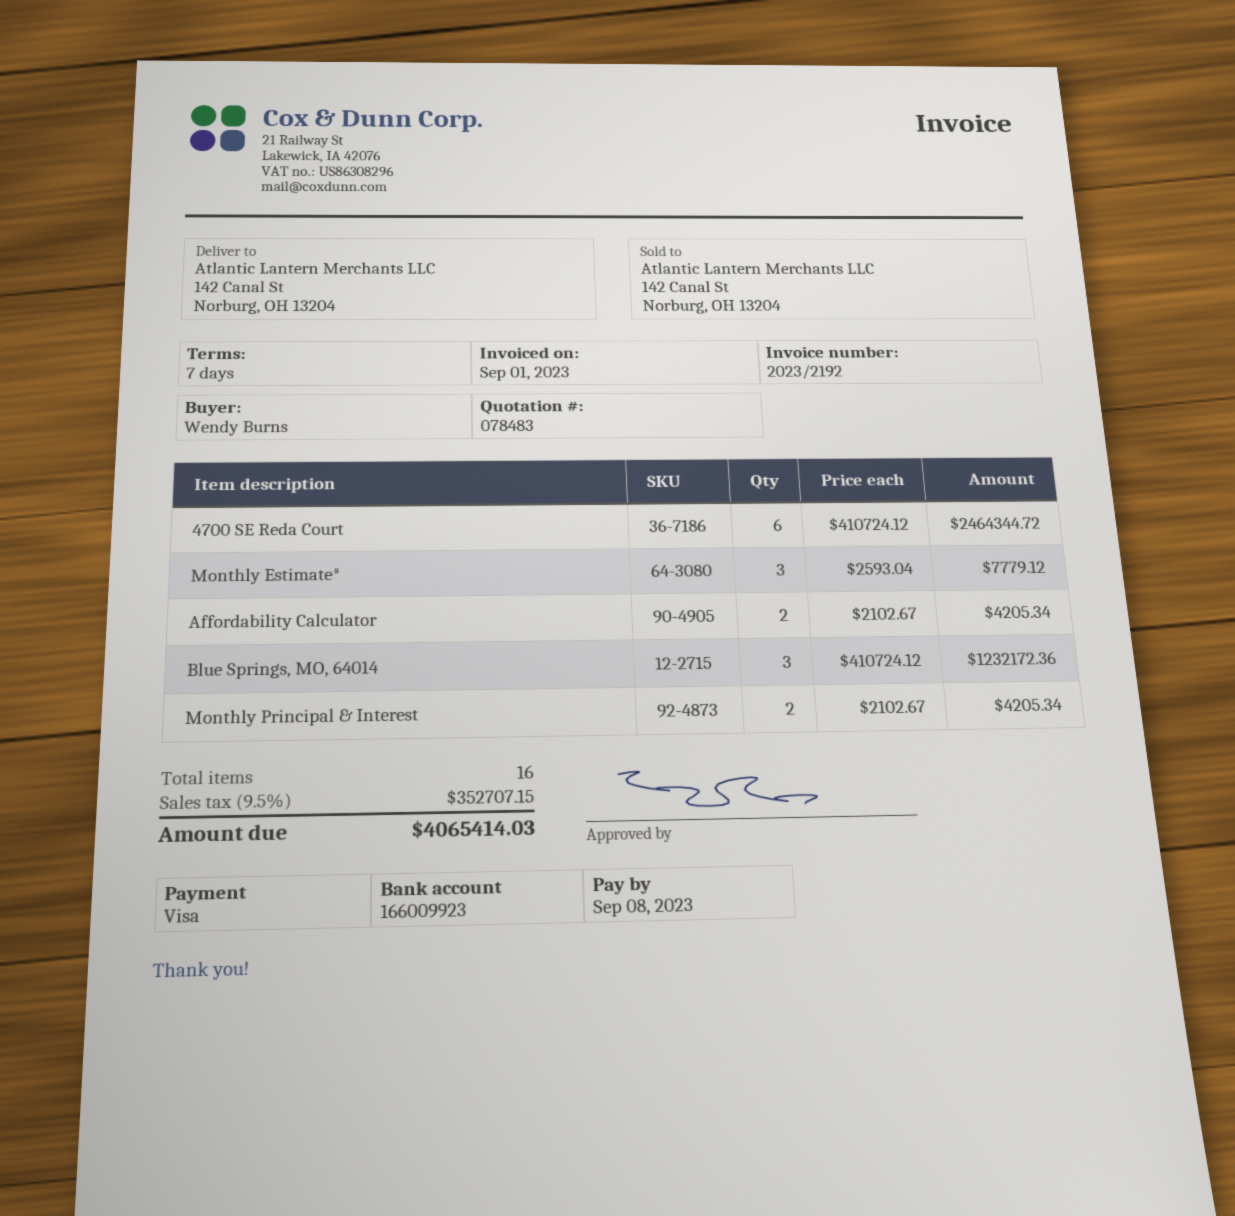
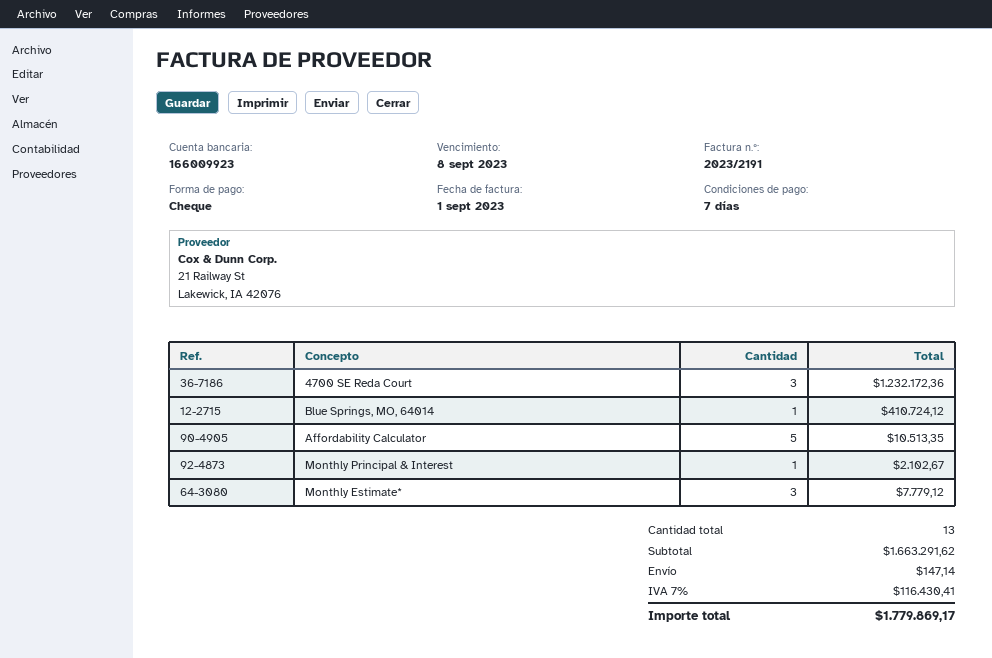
invoice number: 2023/2192 -> 2023/2191
payment method: Visa -> cheque
4700 SE Reda Court: 6 for 2464344.72 -> 3 for 1232172.36
Affordability Calculator: 2 for 4205.34 -> 5 for 10513.35
Blue Springs, MO, 64014: 3 for 1232172.36 -> 1 for 410724.12
Monthly Principal & Interest: 2 for 4205.34 -> 1 for 2102.67
total quantity: 16 -> 13
shipping: none -> 147.14
tax: 9.5% = 352707.15 -> 7% = 116430.41
total: 4065414.03 -> 1779869.17

